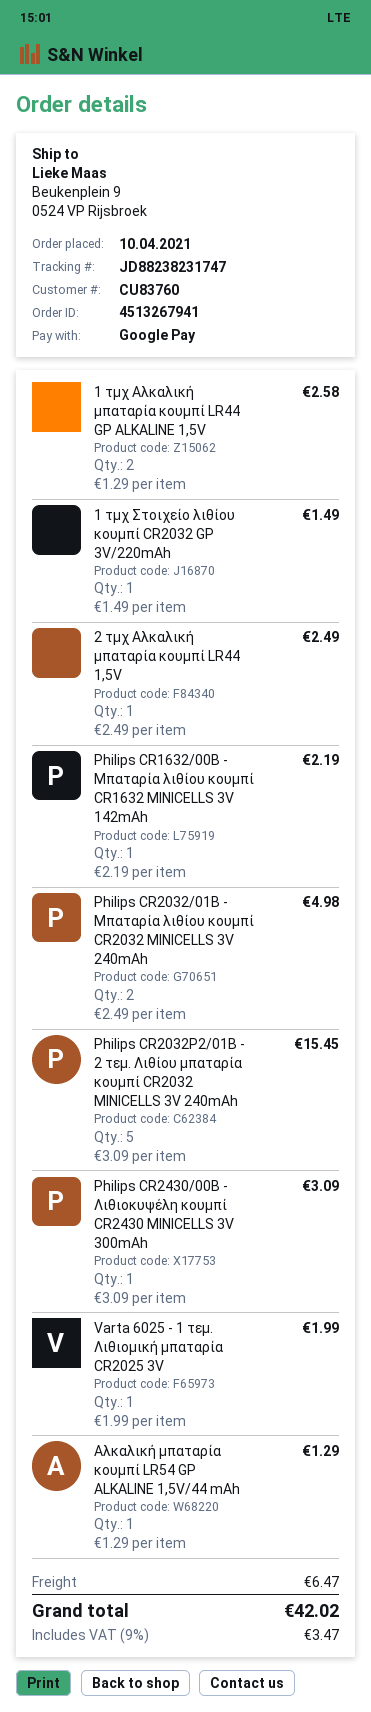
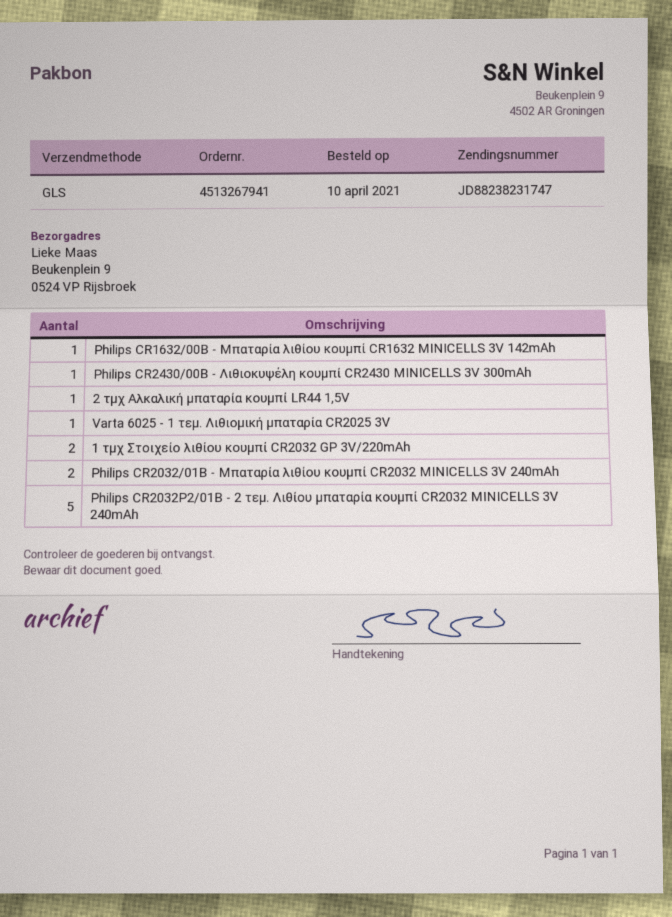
1 τμχ Αλκαλική μπαταρία κουμπί LR44 GP ALKALINE 1,5V: 2 -> none
1 τμχ Στοιχείο λιθίου κουμπί CR2032 GP 3V/220mAh: 1 -> 2
Αλκαλική μπαταρία κουμπί LR54 GP ALKALINE 1,5V/44 mAh: 1 -> none

